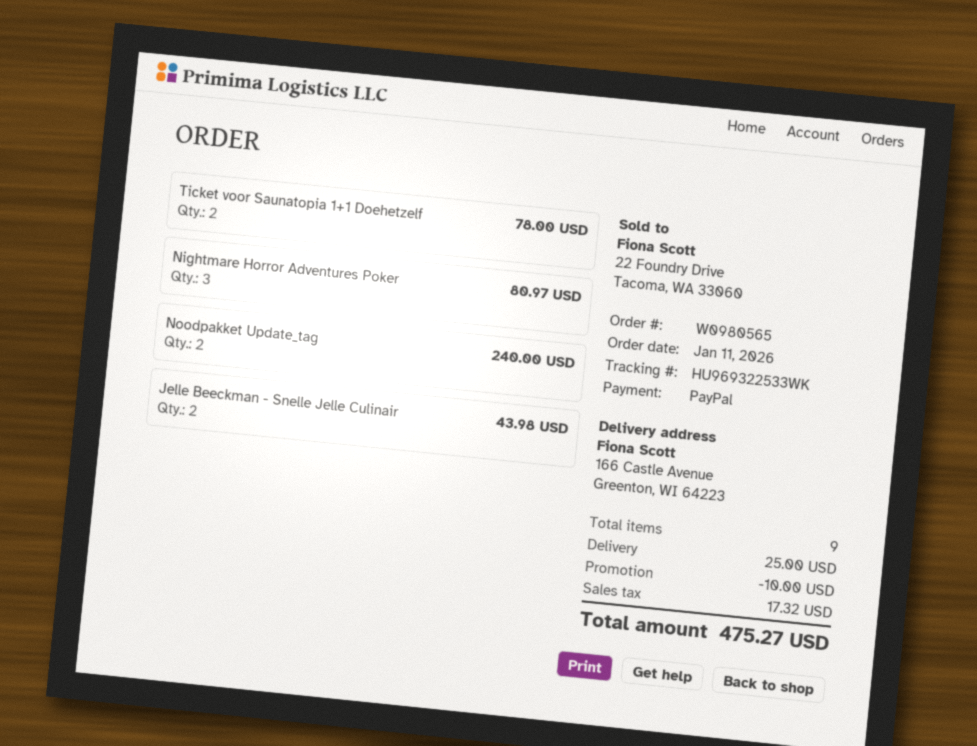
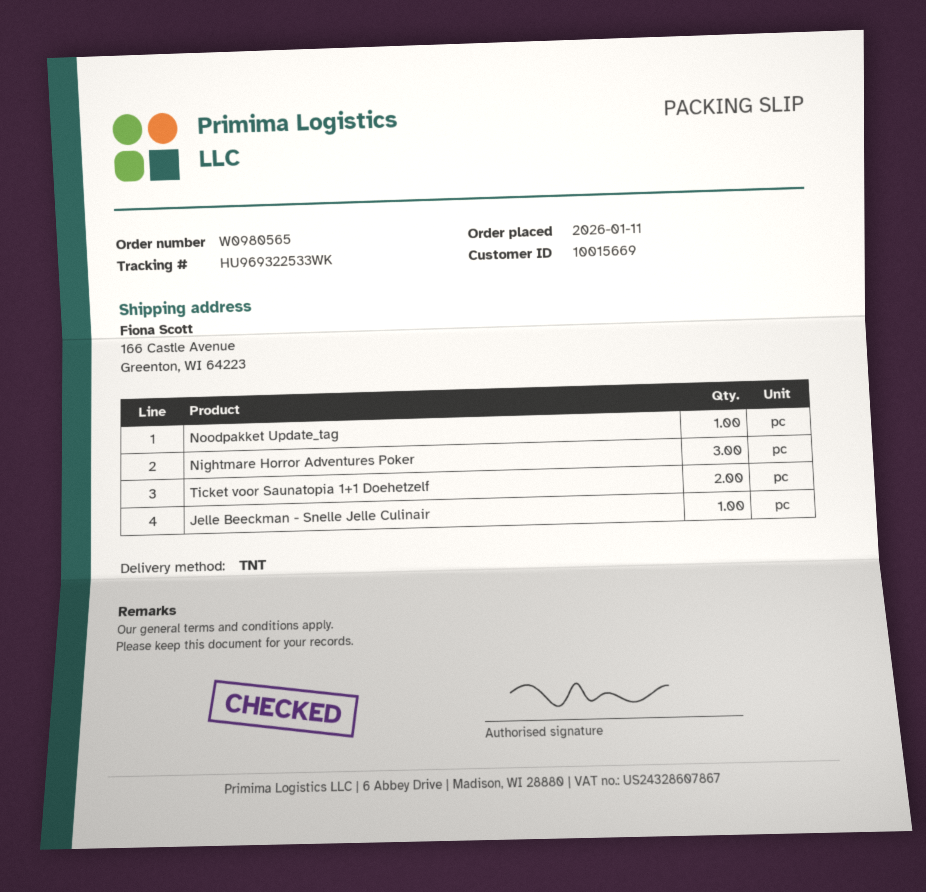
Noodpakket Update_tag: 2 -> 1
Jelle Beeckman - Snelle Jelle Culinair: 2 -> 1

